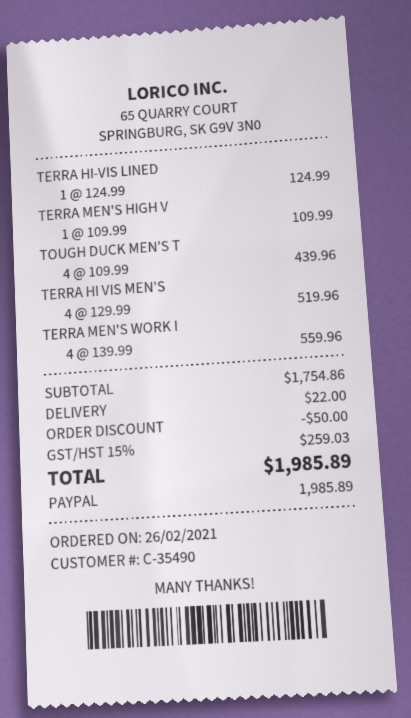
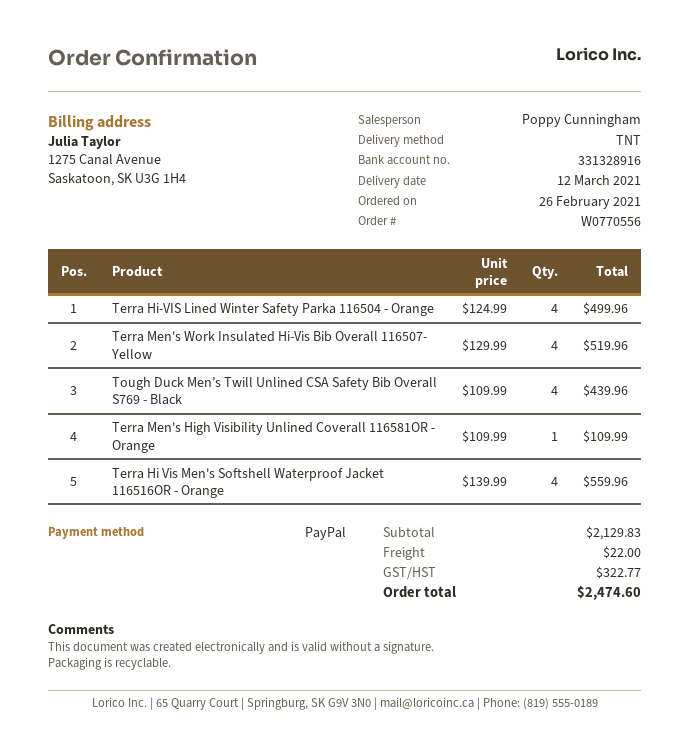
TERRA HI-VIS LINED: 1 x 124.99 = 124.99 -> 4 x 124.99 = 499.96
TERRA HI VIS MEN'S: 4 x 129.99 = 519.96 -> 4 x 139.99 = 559.96
TERRA MEN'S WORK I: 4 x 139.99 = 559.96 -> 4 x 129.99 = 519.96
subtotal: 1754.86 -> 2129.83
discount: 50.00 -> none
tax: 259.03 -> 322.77
total: 1985.89 -> 2474.60

